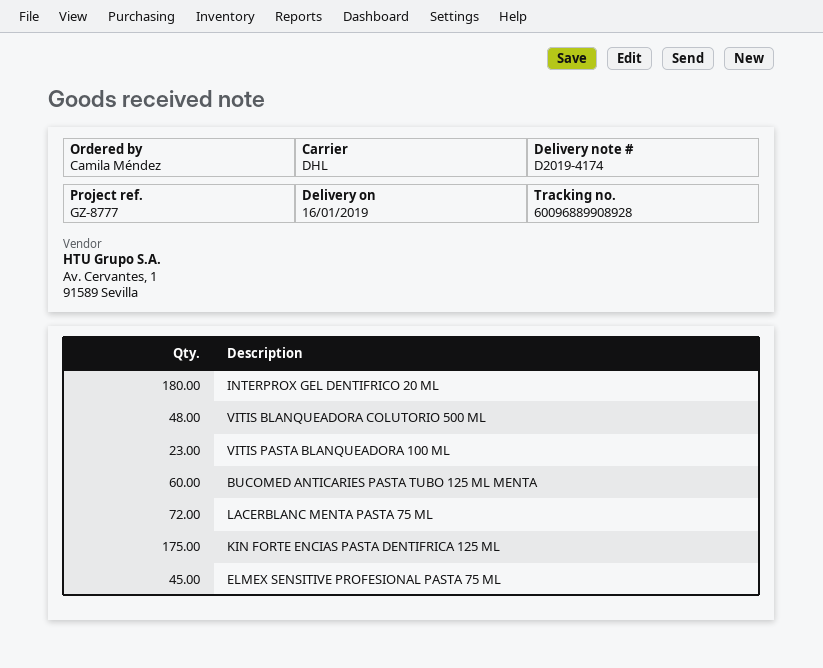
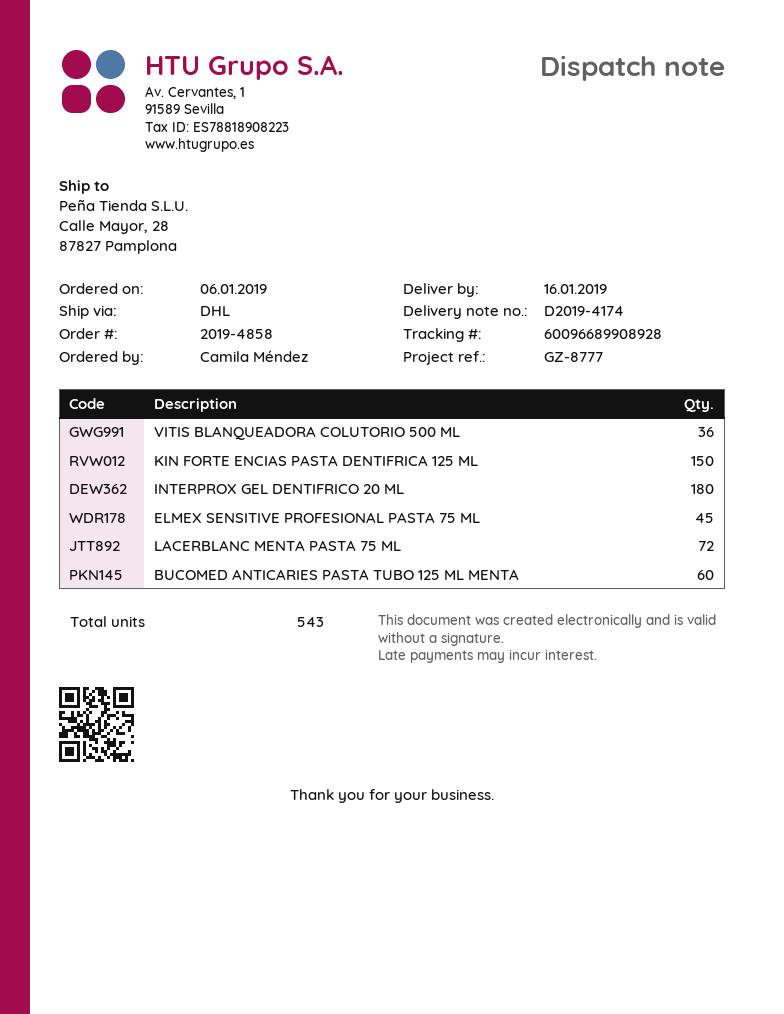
tracking number: 60096889908928 -> 60096689908928
VITIS BLANQUEADORA COLUTORIO 500 ML: 48 -> 36
VITIS PASTA BLANQUEADORA 100 ML: 23 -> none
KIN FORTE ENCIAS PASTA DENTIFRICA 125 ML: 175 -> 150

